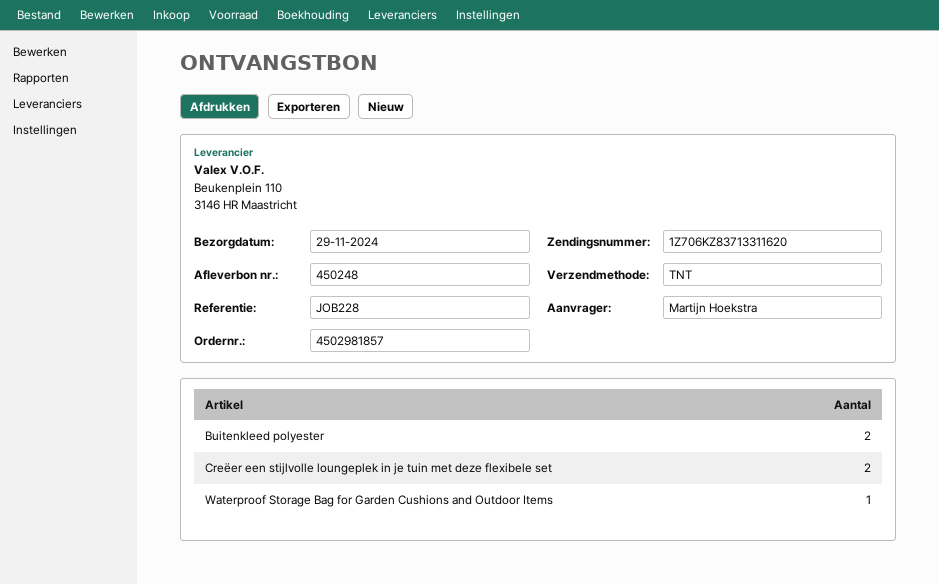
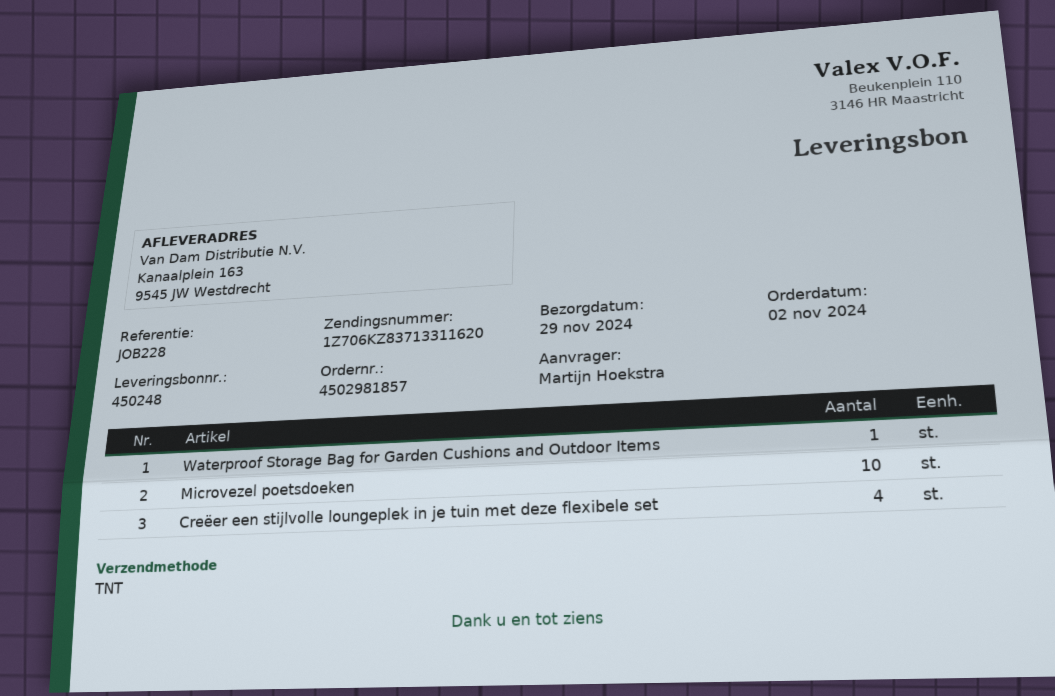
Buitenkleed polyester: 2 -> none
Creëer een stijlvolle loungeplek in je tuin met deze flexibele set: 2 -> 4
Microvezel poetsdoeken: none -> 10

